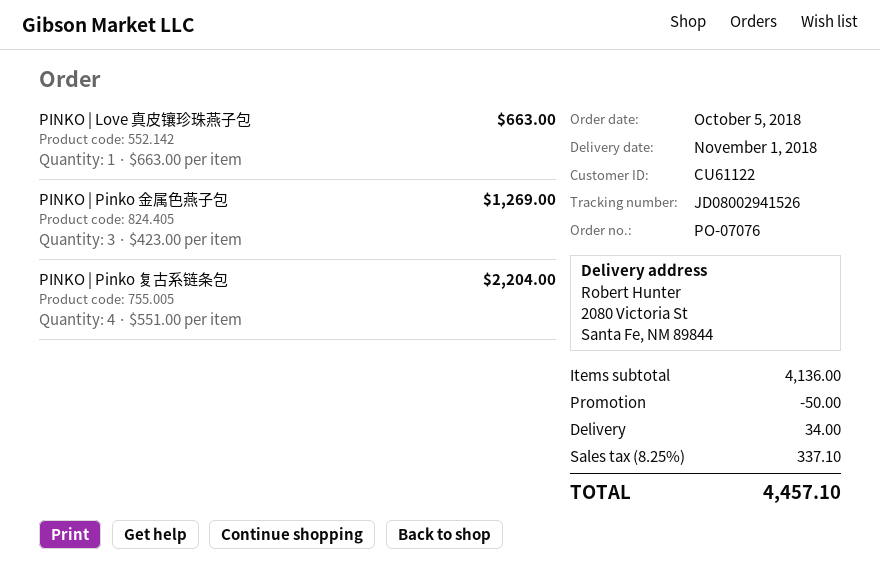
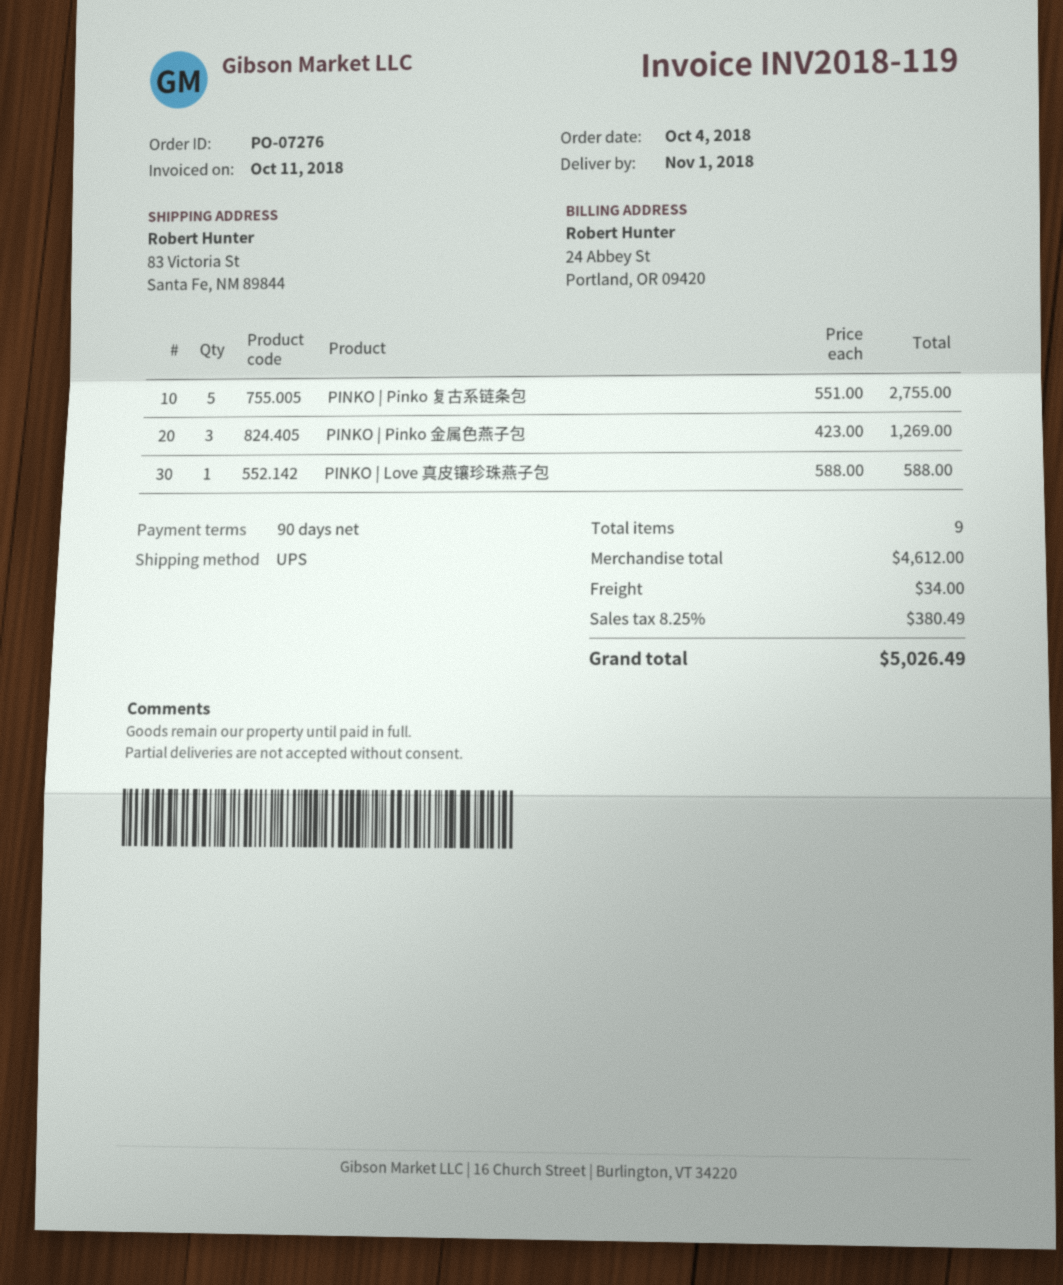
order number: PO-07076 -> PO-07276
order date: 2018-10-05 -> 2018-10-04
ship to: 2080 Victoria St, Santa Fe, NM 89844 -> 83 Victoria St, Santa Fe, NM 89844
PINKO | Love 真皮镶珍珠燕子包: 1 x 663.00 = 663.00 -> 1 x 588.00 = 588.00
PINKO | Pinko 复古系链条包: 4 x 551.00 = 2204.00 -> 5 x 551.00 = 2755.00
subtotal: 4136.00 -> 4612.00
discount: 50.00 -> none
tax: 8.25% = 337.10 -> 8.25% = 380.49
total: 4457.10 -> 5026.49

